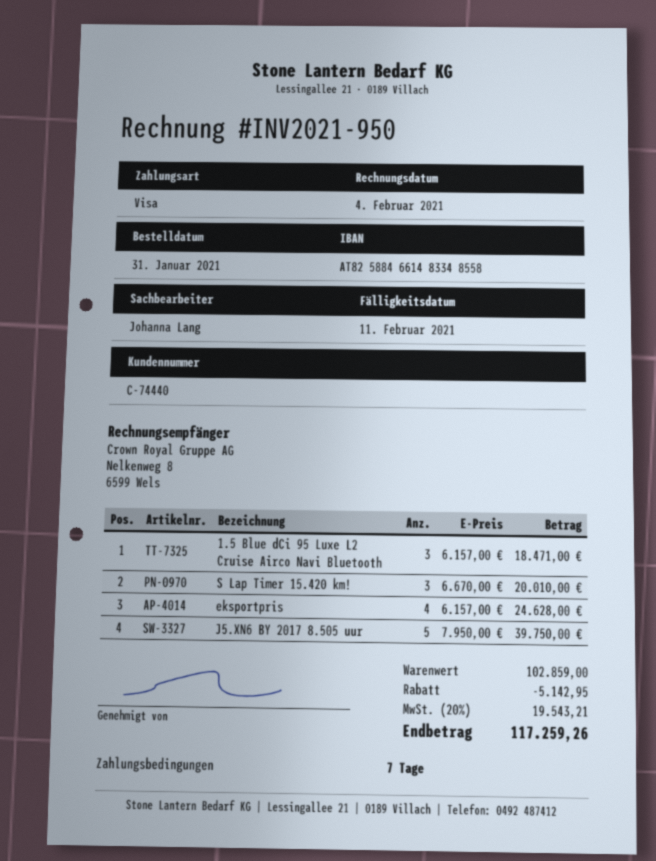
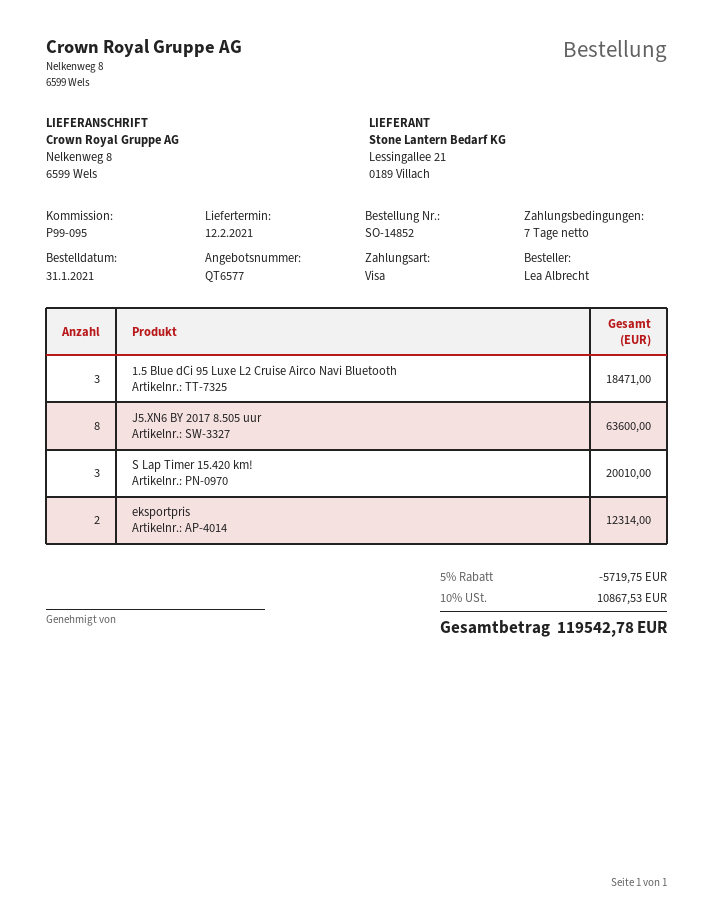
eksportpris: 4 for 24628.00 -> 2 for 12314.00
J5.XN6 BY 2017 8.505 uur: 5 for 39750.00 -> 8 for 63600.00
discount: 5142.95 -> 5719.75
tax: 20% = 19543.21 -> 10% = 10867.53
total: 117259.26 -> 119542.78

